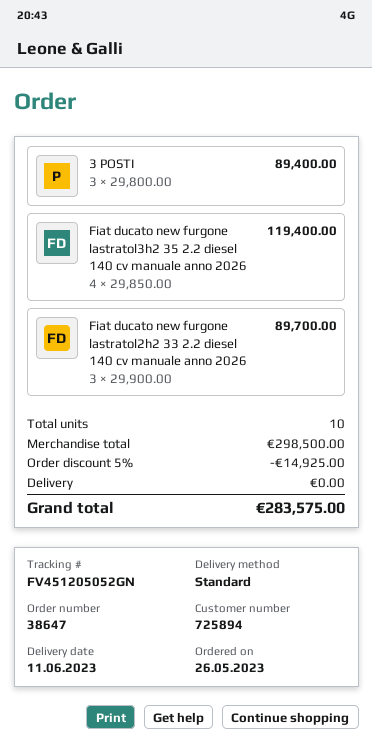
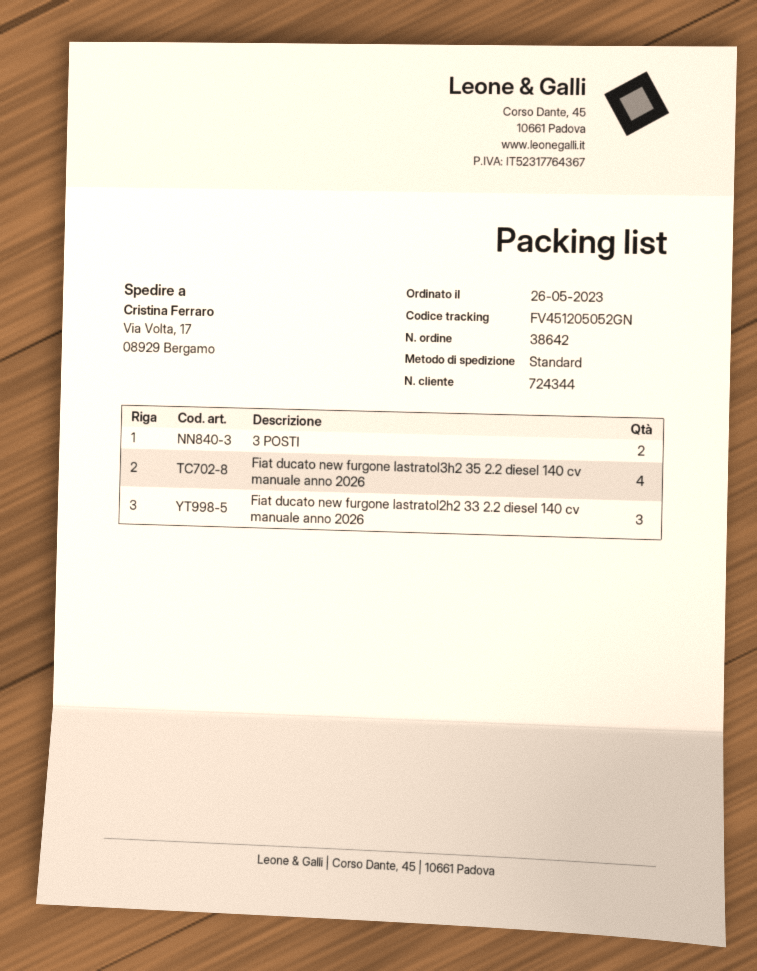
order number: 38647 -> 38642
customer number: 725894 -> 724344
3 POSTI: 3 -> 2

